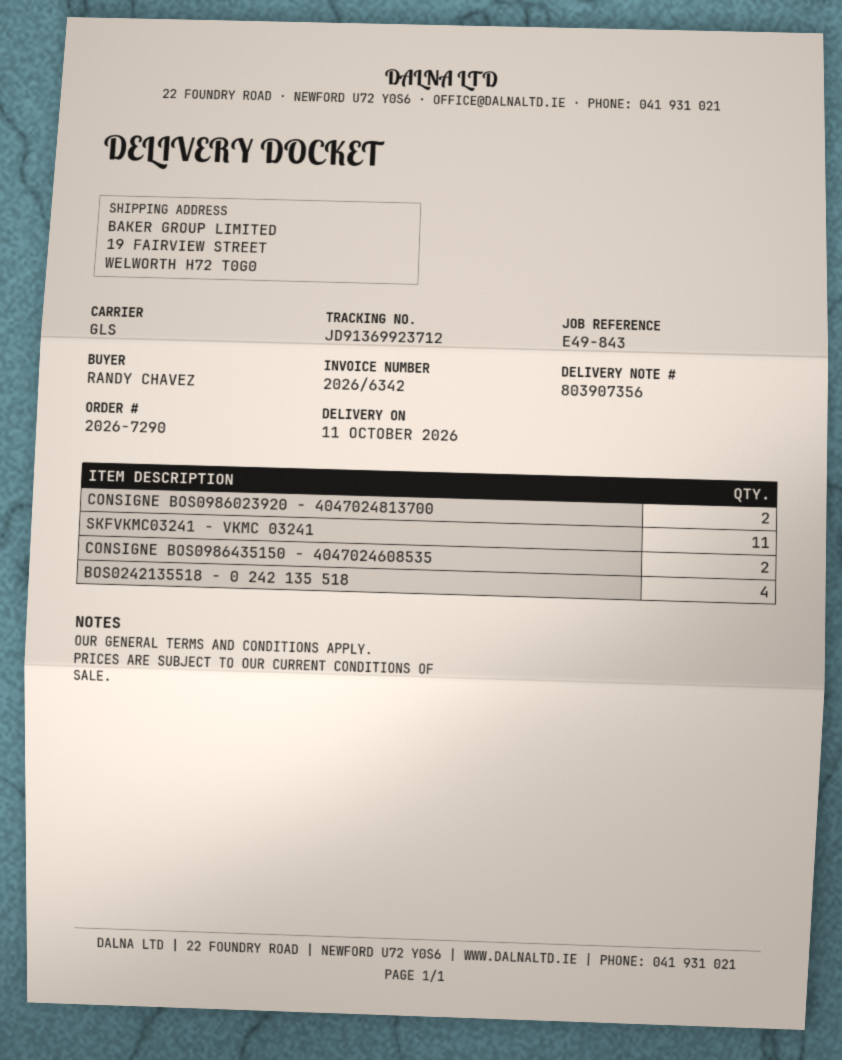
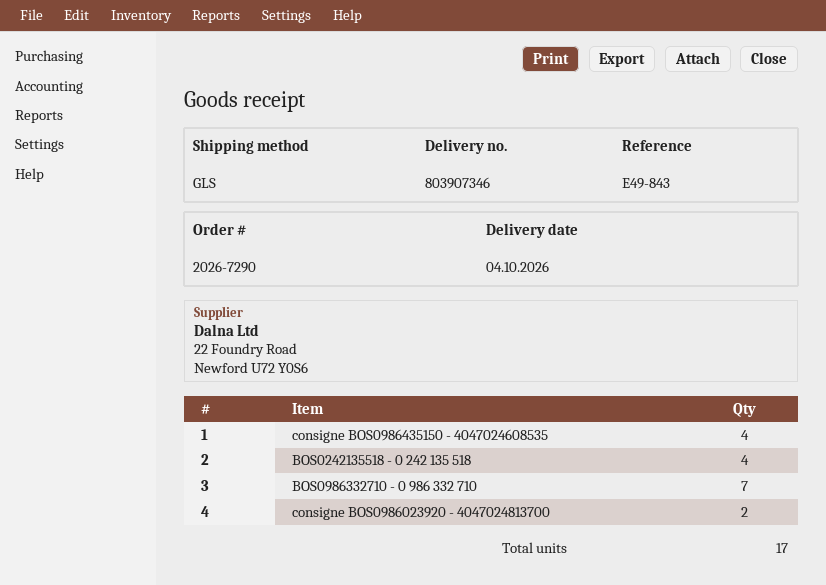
delivery note number: 803907356 -> 803907346
delivery date: 2026-10-11 -> 2026-10-04
SKFVKMC03241 - VKMC 03241: 11 -> none
CONSIGNE BOS0986435150 - 4047024608535: 2 -> 4
BOS0986332710 - 0 986 332 710: none -> 7

